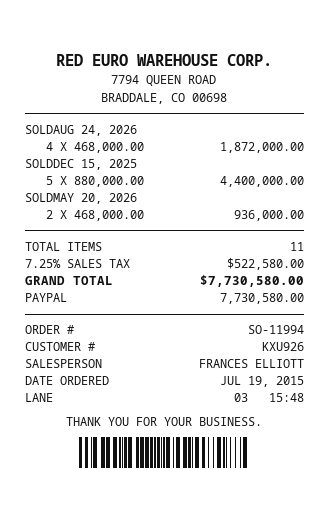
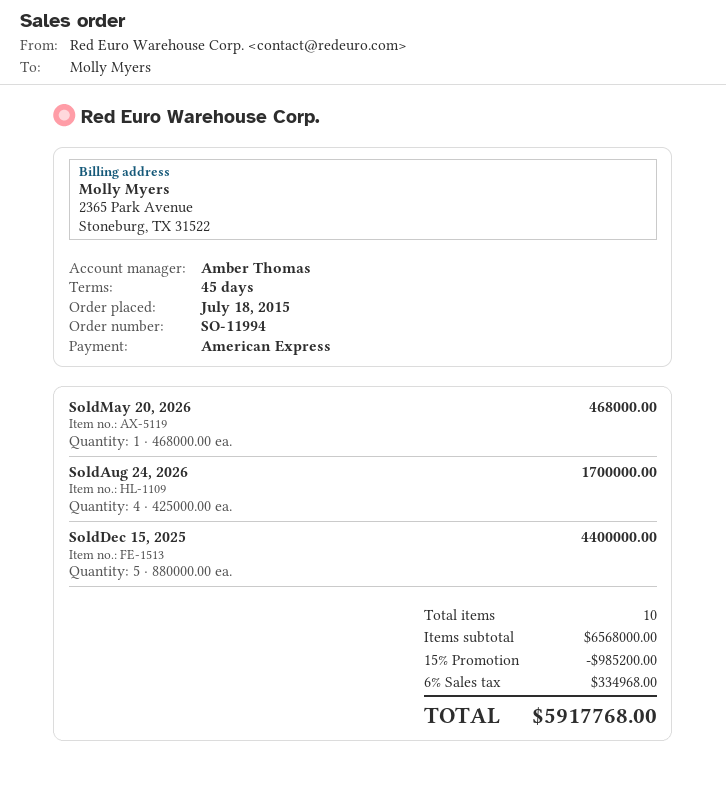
order date: 2015-07-19 -> 2015-07-18
sales rep: FRANCES ELLIOTT -> Amber Thomas
payment method: PayPal -> American Express
SOLDAUG 24, 2026: 4 x 468000.00 = 1872000.00 -> 4 x 425000.00 = 1700000.00
SOLDMAY 20, 2026: 2 x 468000.00 = 936000.00 -> 1 x 468000.00 = 468000.00
total quantity: 11 -> 10
discount: none -> 15% = 985200.00
tax: 7.25% = 522580.00 -> 6% = 334968.00
total: 7730580.00 -> 5917768.00

